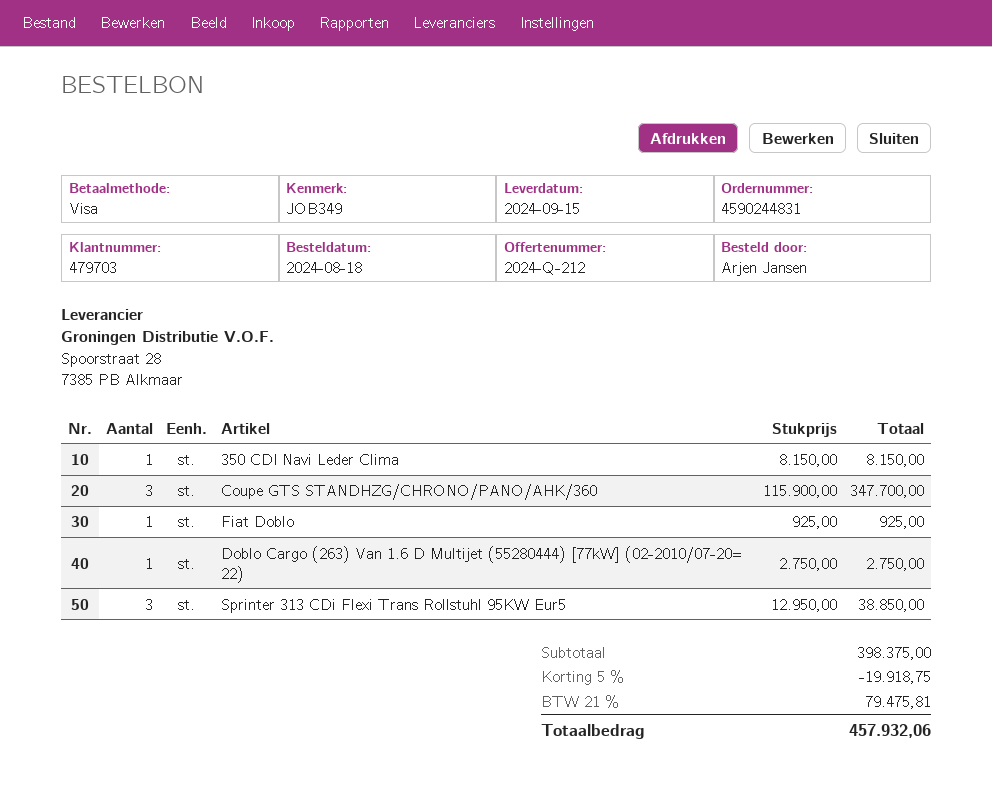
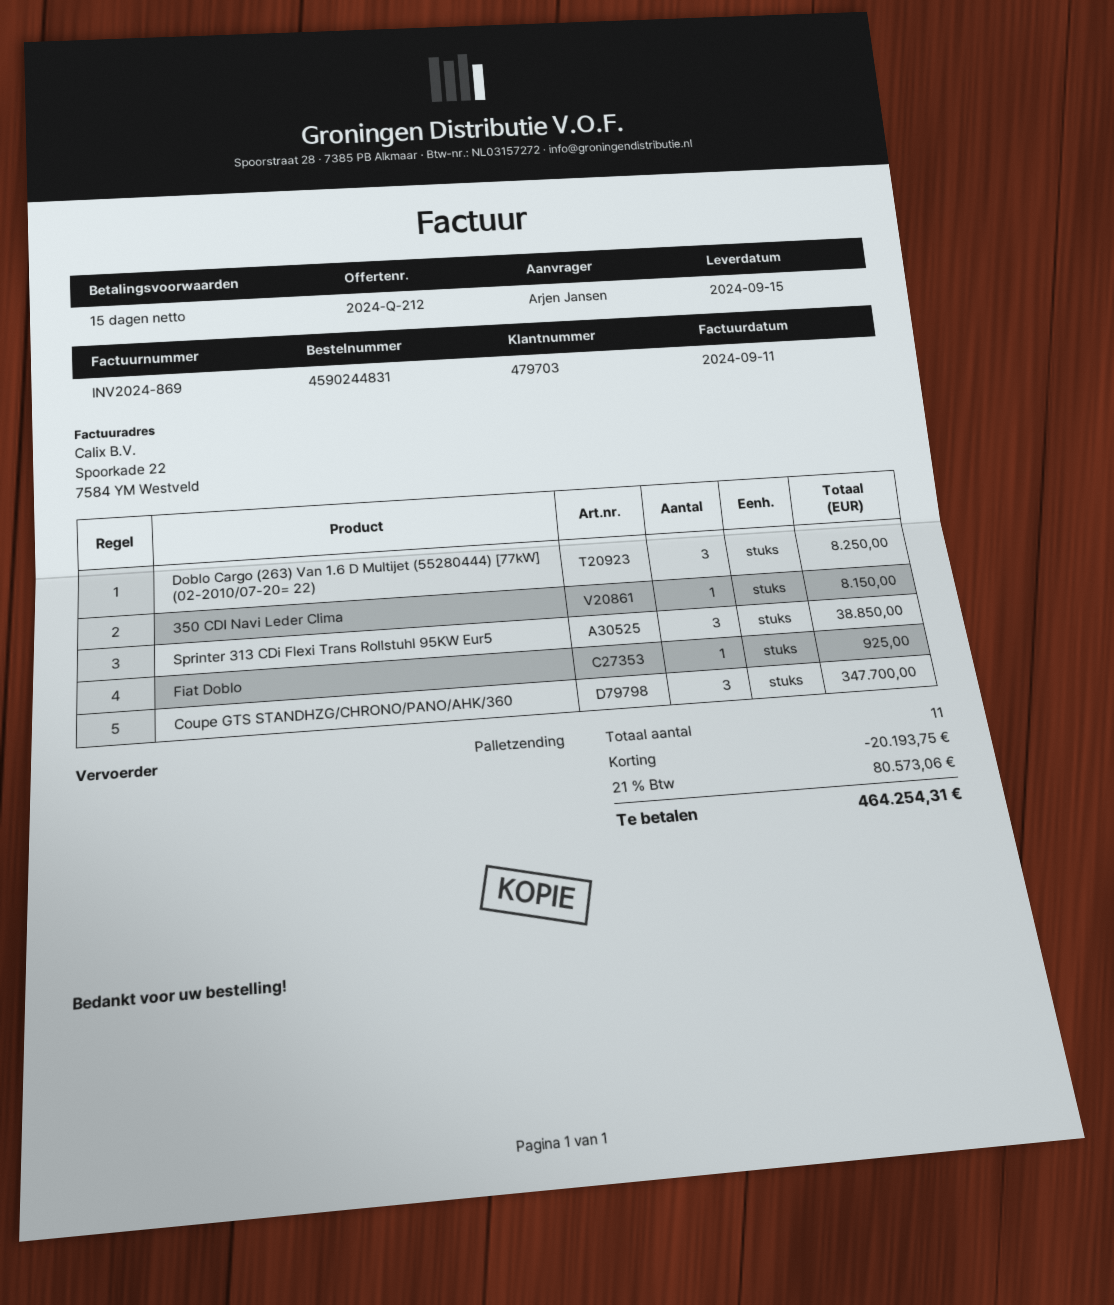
Doblo Cargo (263) Van 1.6 D Multijet (55280444) [77kW] (02-2010/07-20= 22): 1 for 2750.00 -> 3 for 8250.00
discount: 19918.75 -> 20193.75
tax: 21% = 79475.81 -> 21% = 80573.06
total: 457932.06 -> 464254.31

